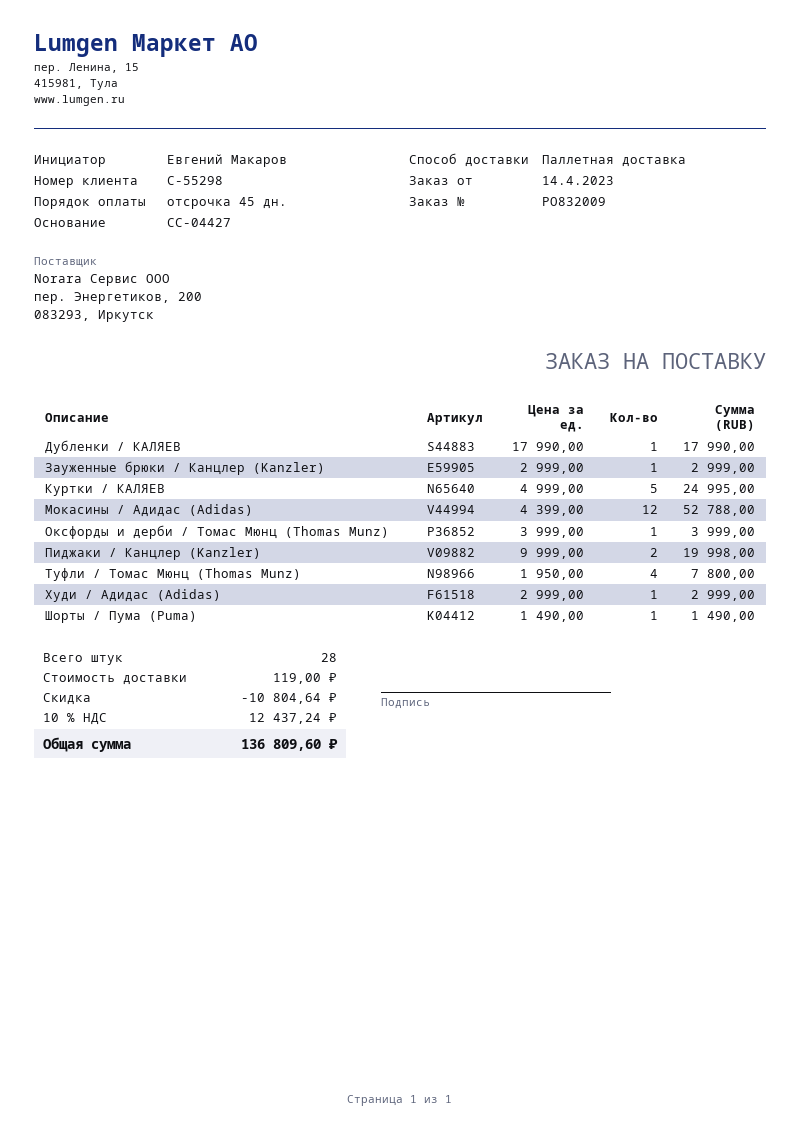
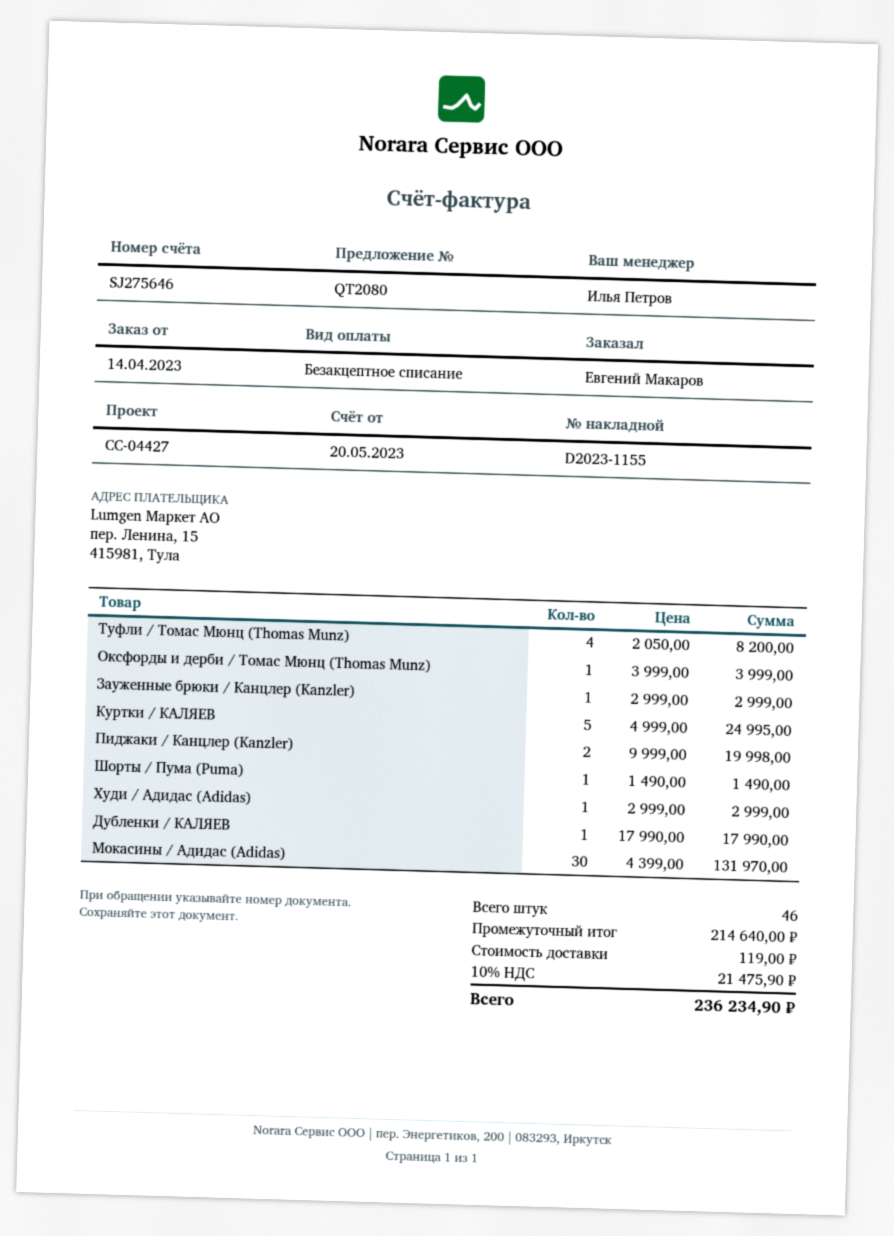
Мокасины / Адидас (Adidas): 12 x 4399.00 = 52788.00 -> 30 x 4399.00 = 131970.00
Туфли / Томас Мюнц (Thomas Munz): 4 x 1950.00 = 7800.00 -> 4 x 2050.00 = 8200.00
total quantity: 28 -> 46
discount: 10804.64 -> none
tax: 10% = 12437.24 -> 10% = 21475.90
total: 136809.60 -> 236234.90

